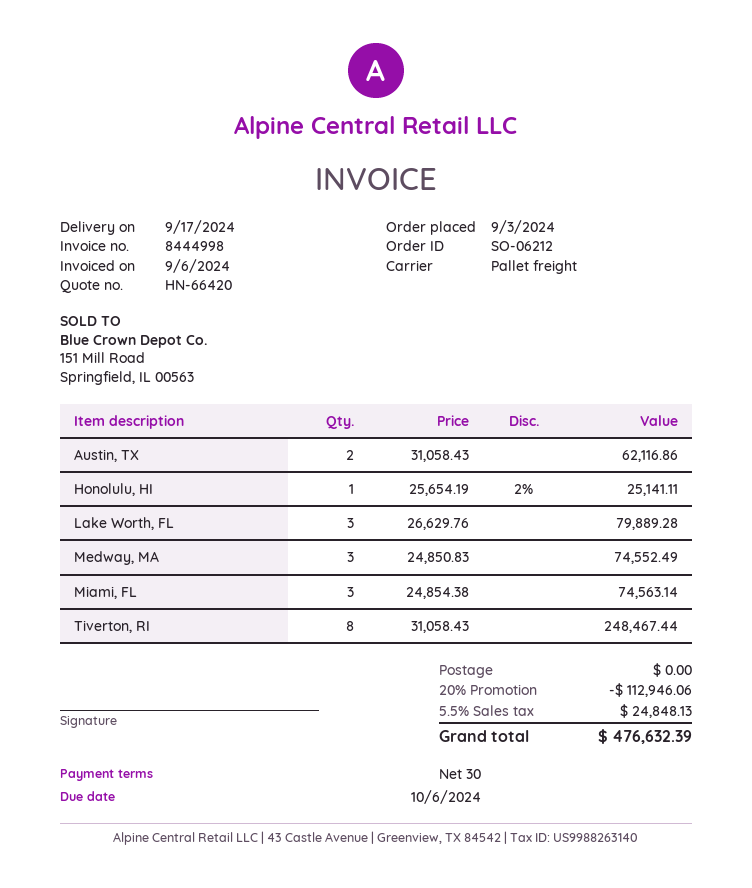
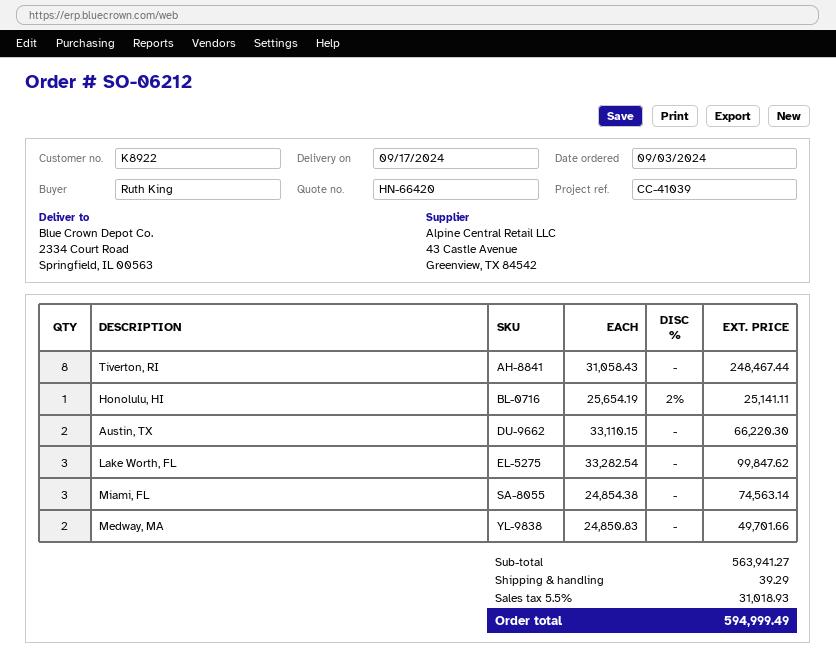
Austin, TX: 2 x 31058.43 = 62116.86 -> 2 x 33110.15 = 66220.30
Lake Worth, FL: 3 x 26629.76 = 79889.28 -> 3 x 33282.54 = 99847.62
Medway, MA: 3 x 24850.83 = 74552.49 -> 2 x 24850.83 = 49701.66
discount: 20% = 112946.06 -> none
shipping: 0.00 -> 39.29
tax: 5.5% = 24848.13 -> 5.5% = 31018.93
total: 476632.39 -> 594999.49

